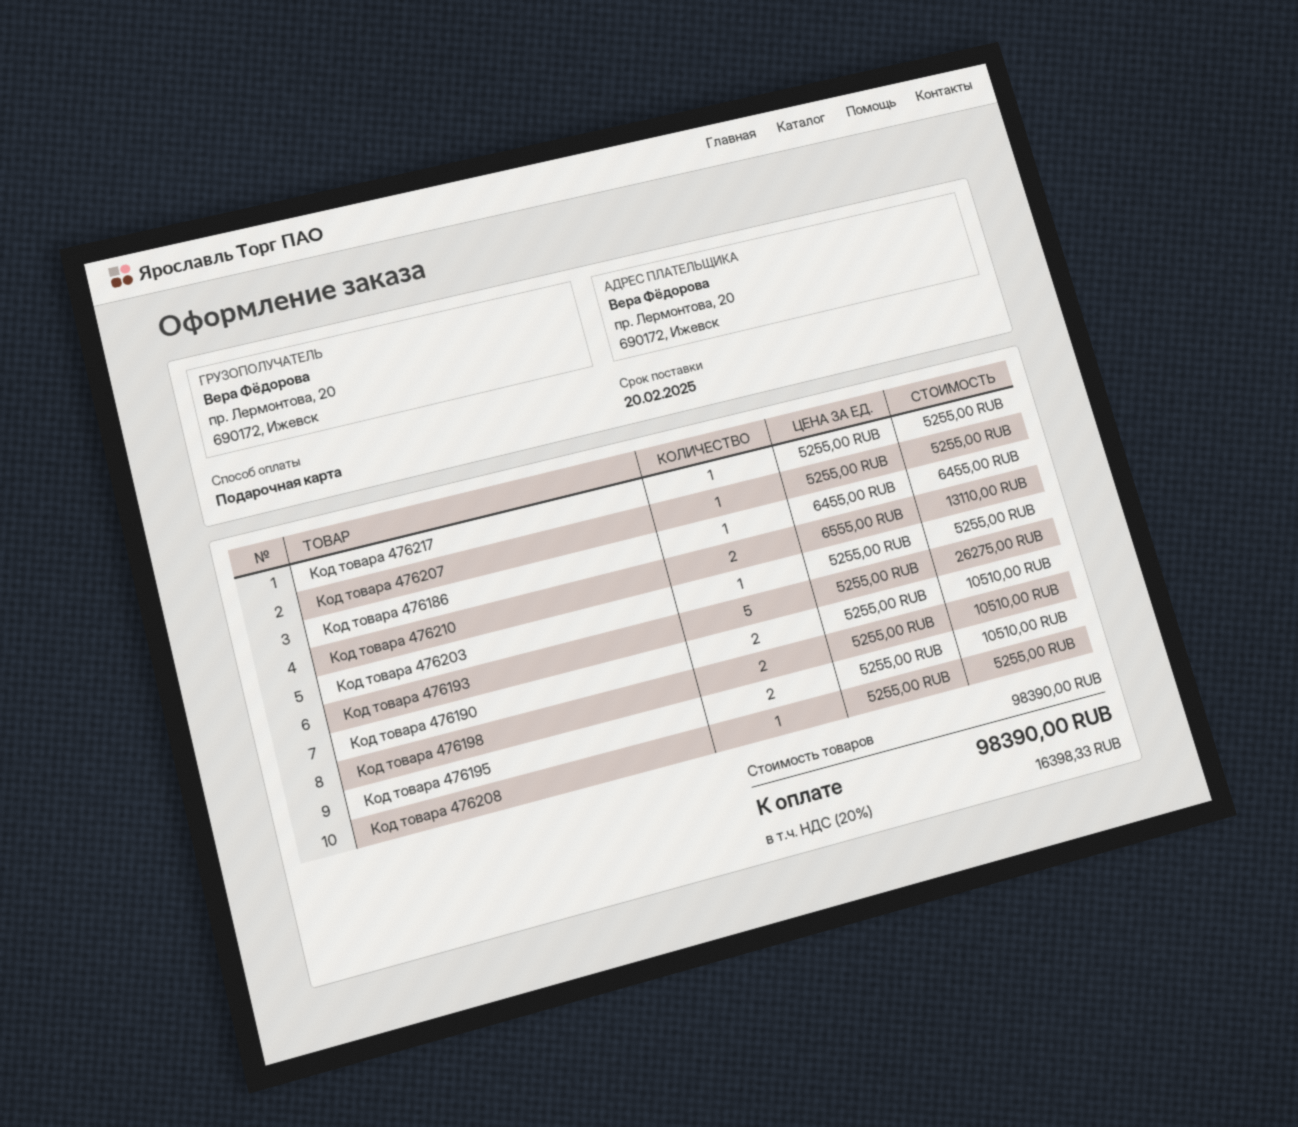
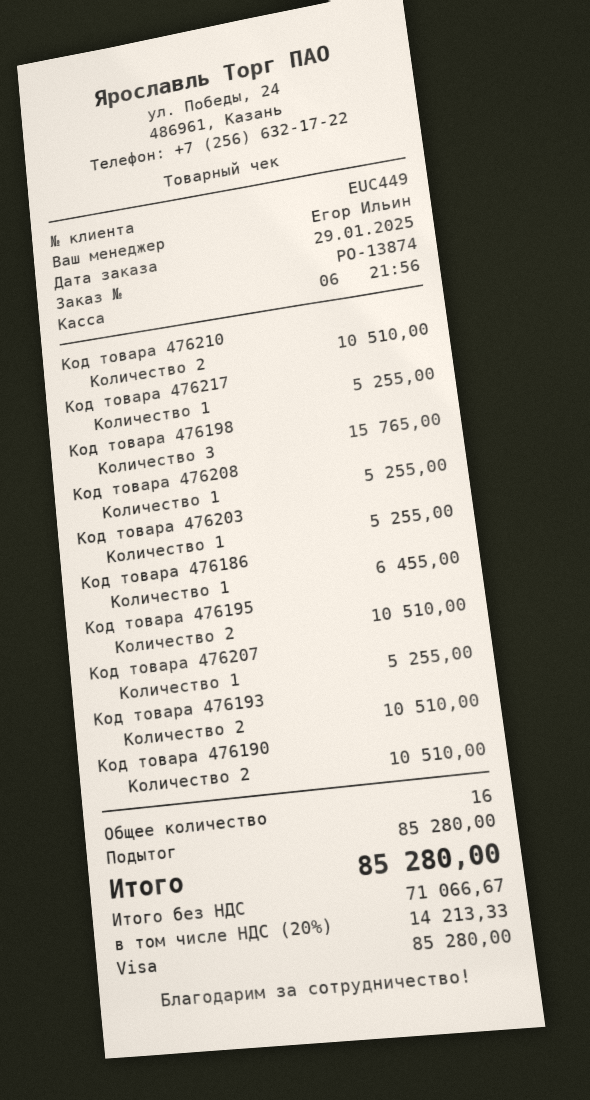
payment method: gift card -> Visa
Код товара 476210: 2 for 13110.00 -> 2 for 10510.00
Код товара 476193: 5 for 26275.00 -> 2 for 10510.00
Код товара 476198: 2 for 10510.00 -> 3 for 15765.00
subtotal: 98390.00 -> 85280.00
tax: 20% = 16398.33 -> 20% = 14213.33
total: 98390.00 -> 85280.00

